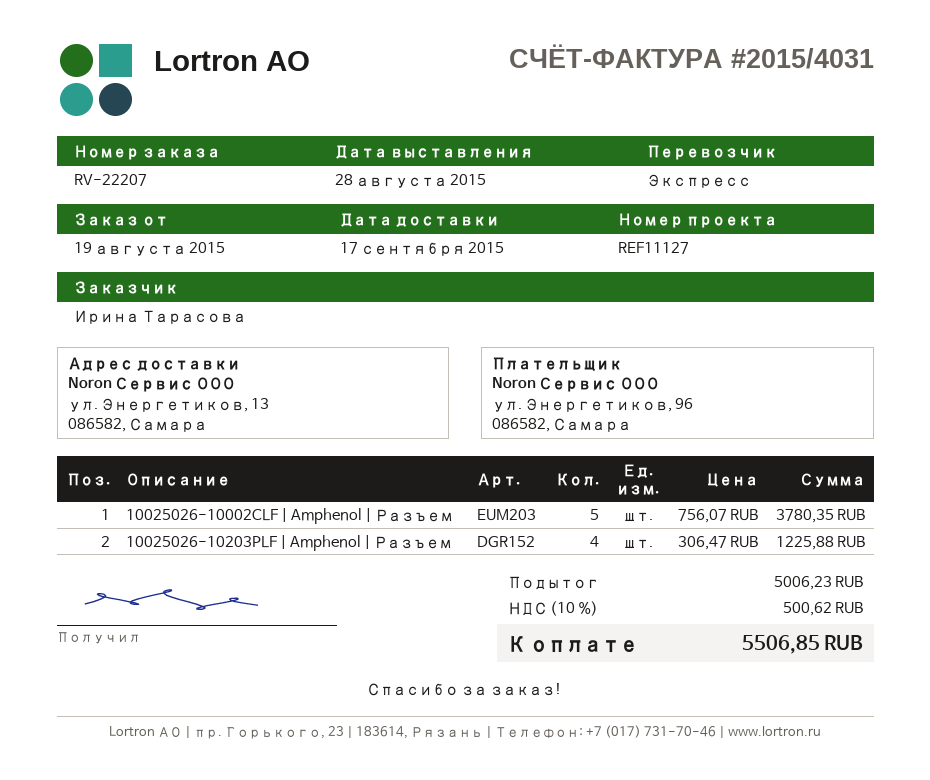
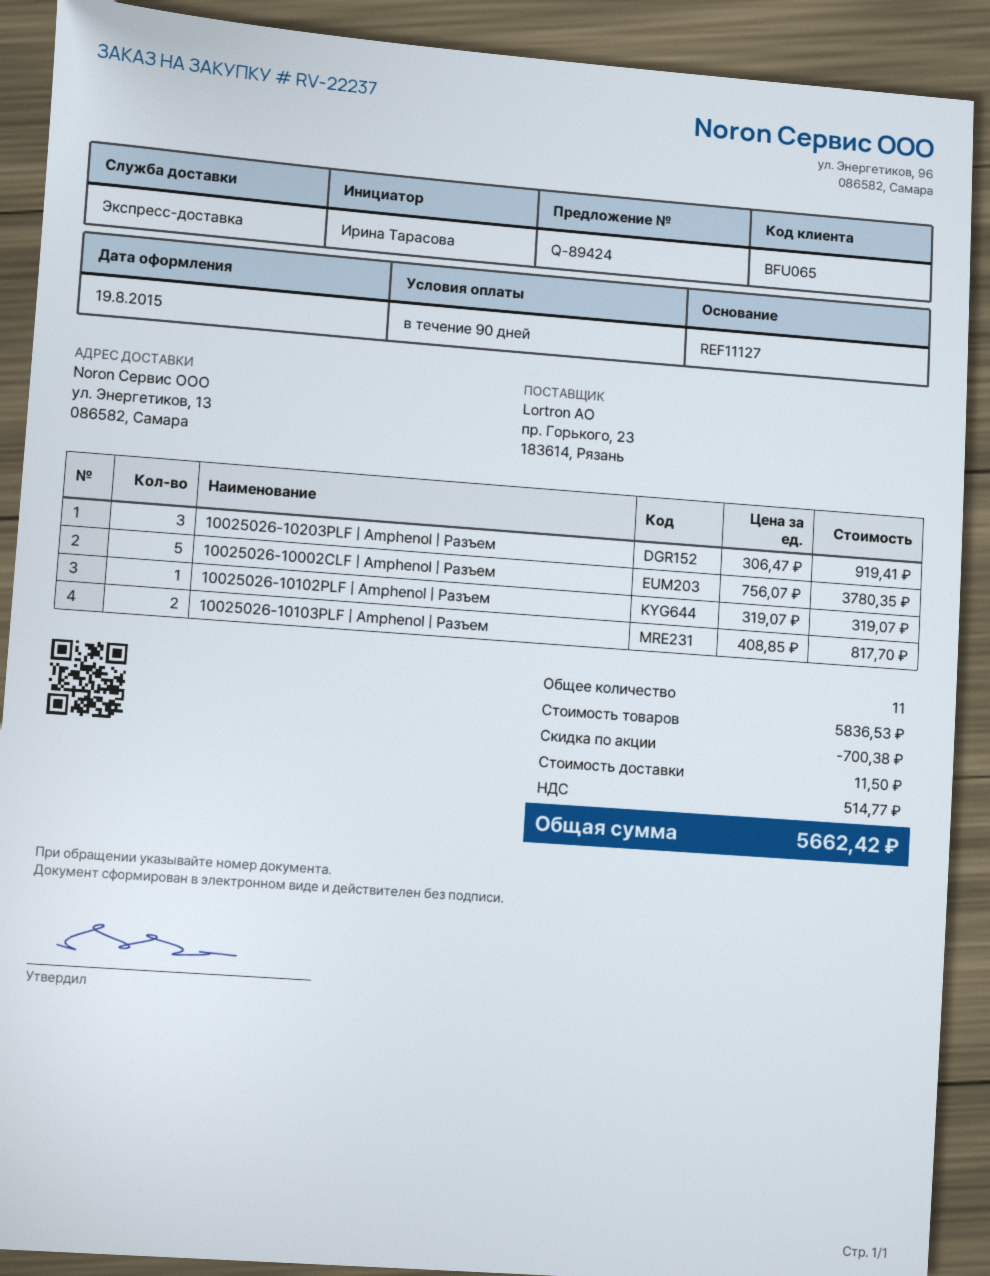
order number: RV-22207 -> RV-22237
10025026-10203PLF | Amphenol | Разъем: 4 x 306.47 = 1225.88 -> 3 x 306.47 = 919.41
10025026-10102PLF | Amphenol | Разъем: none -> 1 x 319.07 = 319.07
10025026-10103PLF | Amphenol | Разъем: none -> 2 x 408.85 = 817.70
subtotal: 5006.23 -> 5836.53
discount: none -> 700.38
shipping: none -> 11.50
tax: 500.62 -> 514.77
total: 5506.85 -> 5662.42

